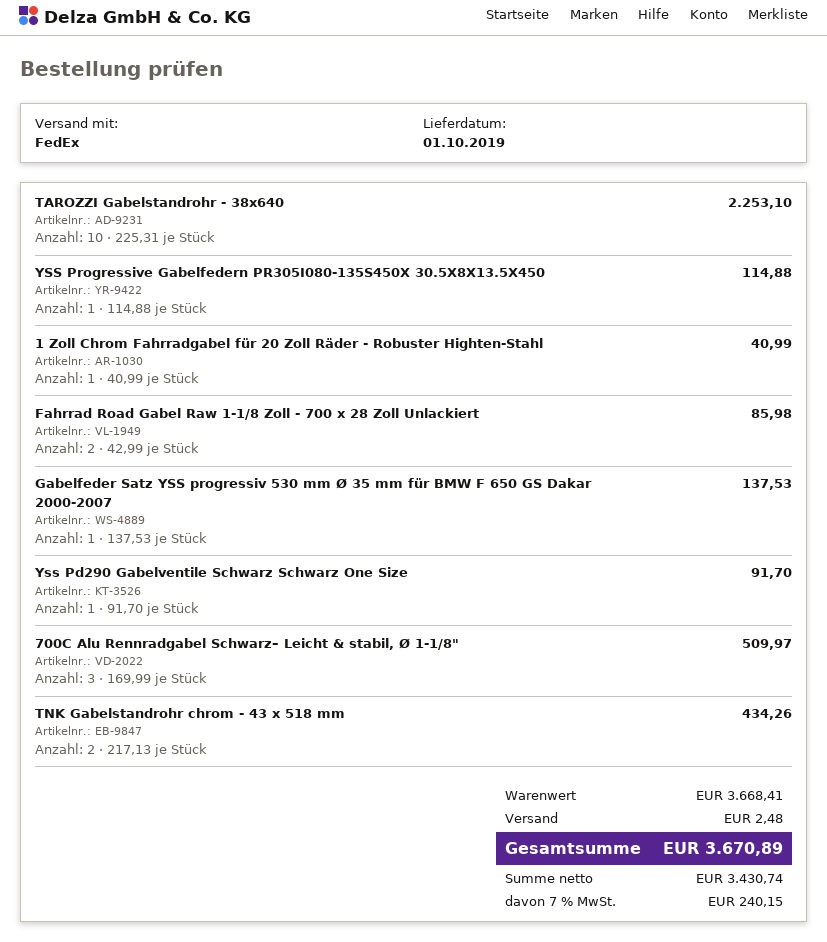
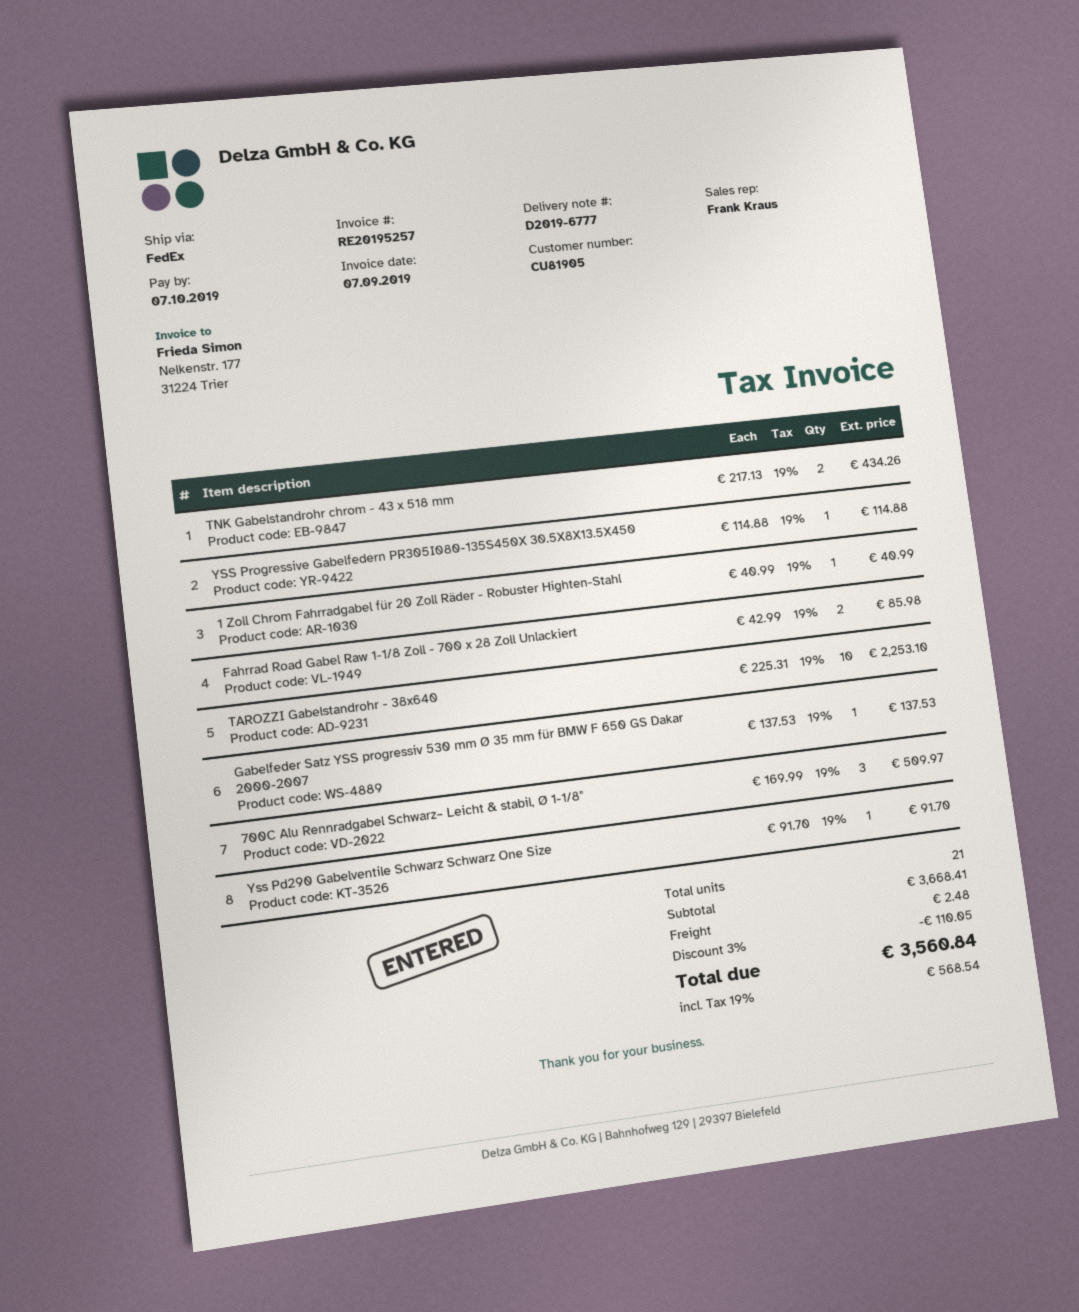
discount: none -> 3% = 110.05
tax: 7% = 240.15 -> 19% = 568.54
total: 3670.89 -> 3560.84

